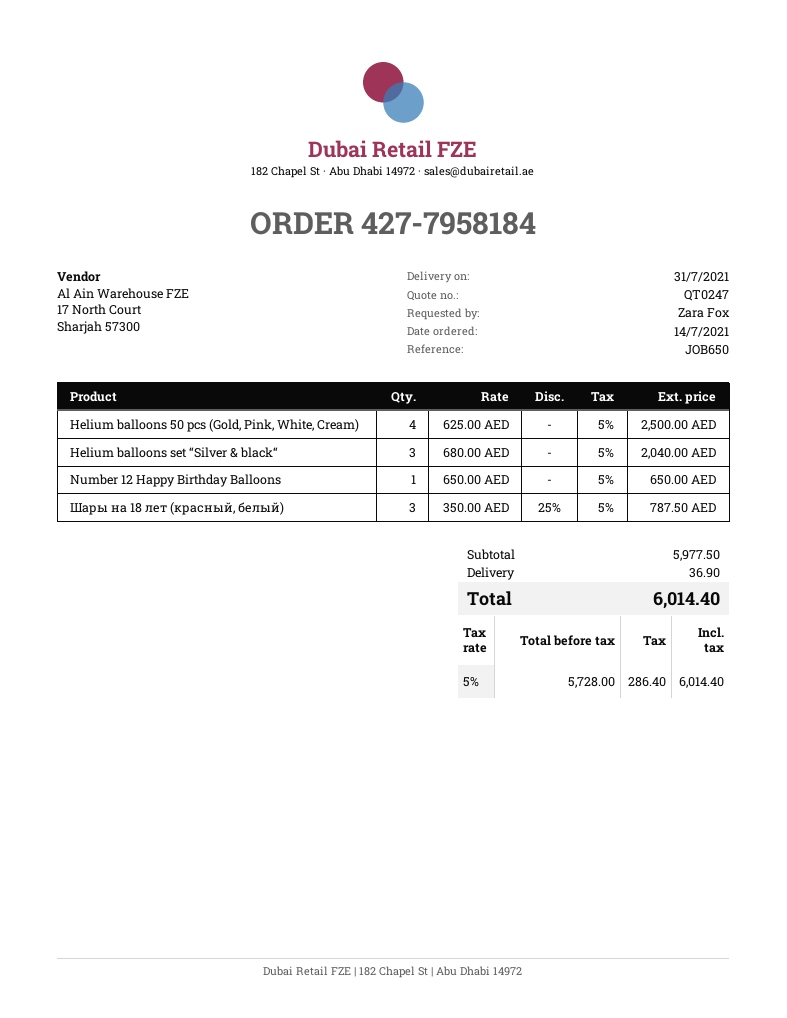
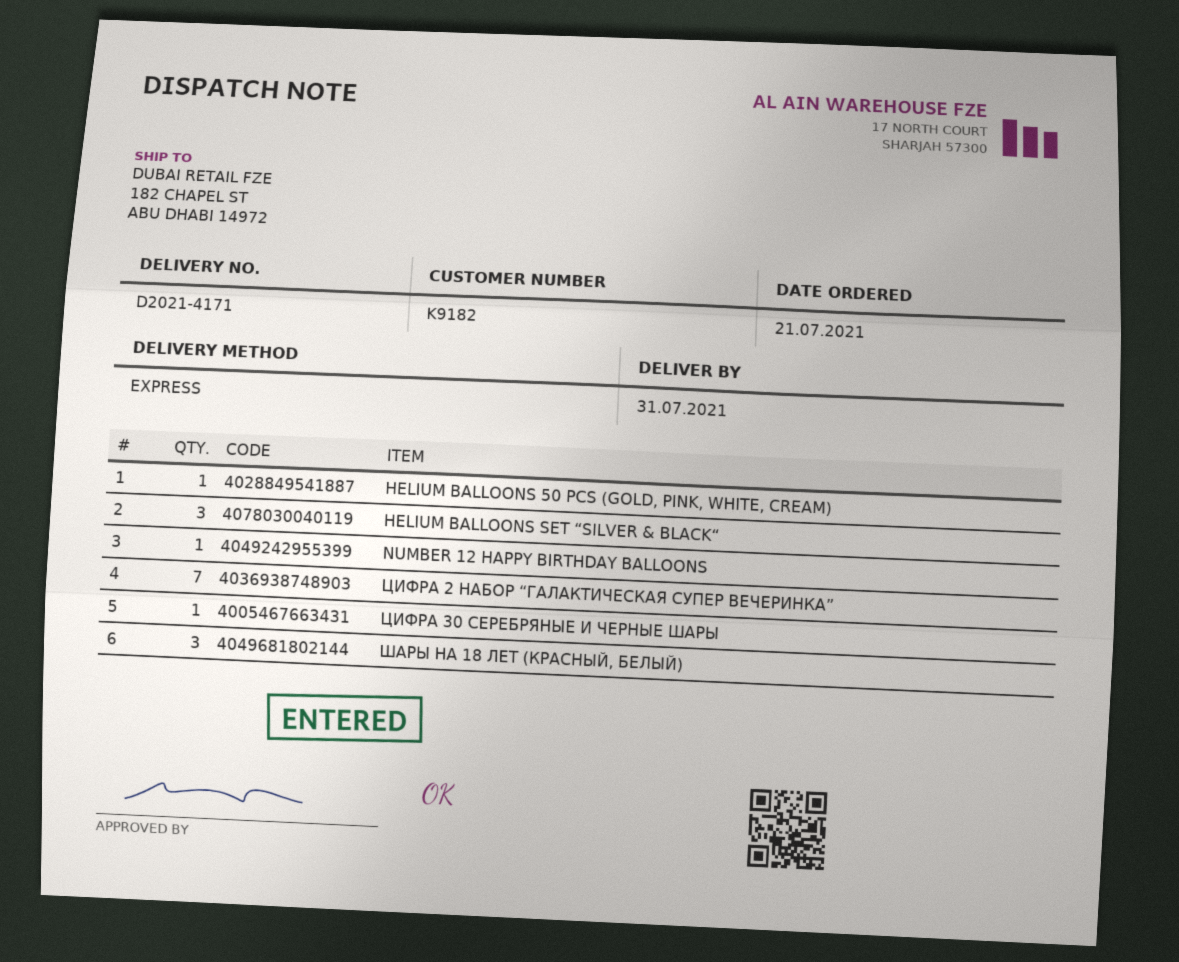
order date: 2021-07-14 -> 2021-07-21
Helium balloons 50 pcs (Gold, Pink, White, Cream): 4 -> 1
ЦИФРА 2 НАБОР “ГАЛАКТИЧЕСКАЯ СУПЕР ВЕЧЕРИНКА”: none -> 7
ЦИФРА 30 СЕРЕБРЯНЫЕ И ЧЕРНЫЕ ШАРЫ: none -> 1

